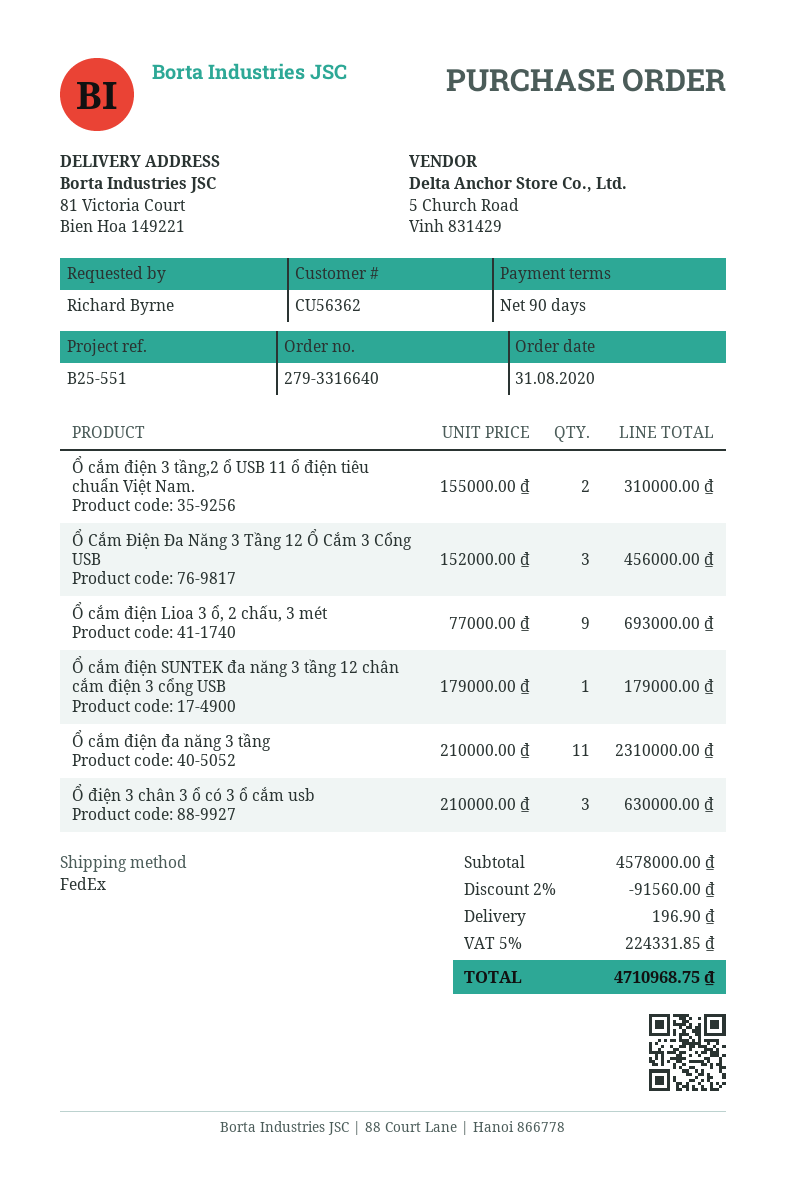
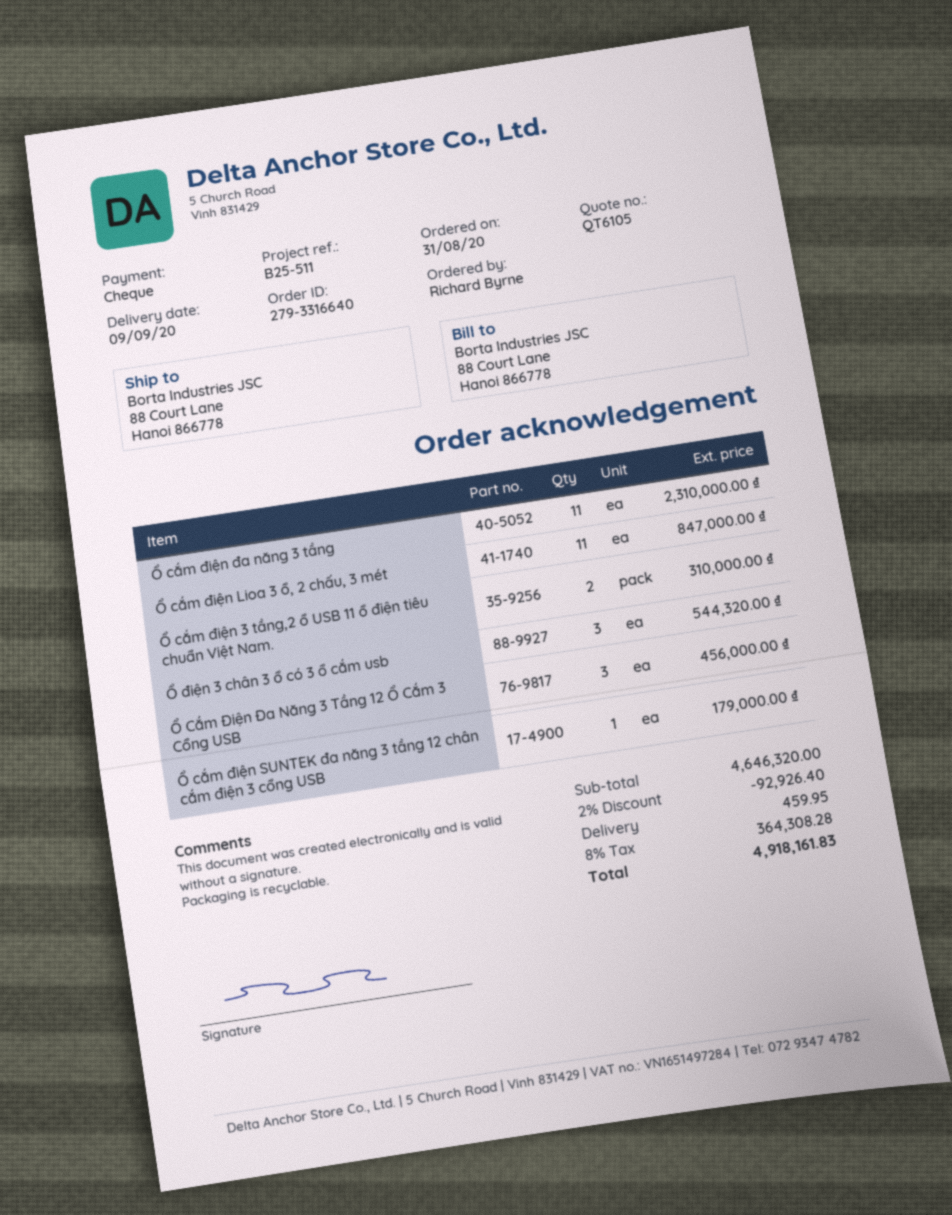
reference: B25-551 -> B25-511
ship to: 81 Victoria Court, Bien Hoa 149221 -> 88 Court Lane, Hanoi 866778
Ổ cắm điện Lioa 3 ổ, 2 chấu, 3 mét: 9 for 693000.00 -> 11 for 847000.00
Ổ điện 3 chân 3 ổ có 3 ổ cắm usb: 3 for 630000.00 -> 3 for 544320.00
subtotal: 4578000.00 -> 4646320.00
discount: 2% = 91560.00 -> 2% = 92926.40
shipping: 196.90 -> 459.95
tax: 5% = 224331.85 -> 8% = 364308.28
total: 4710968.75 -> 4918161.83

